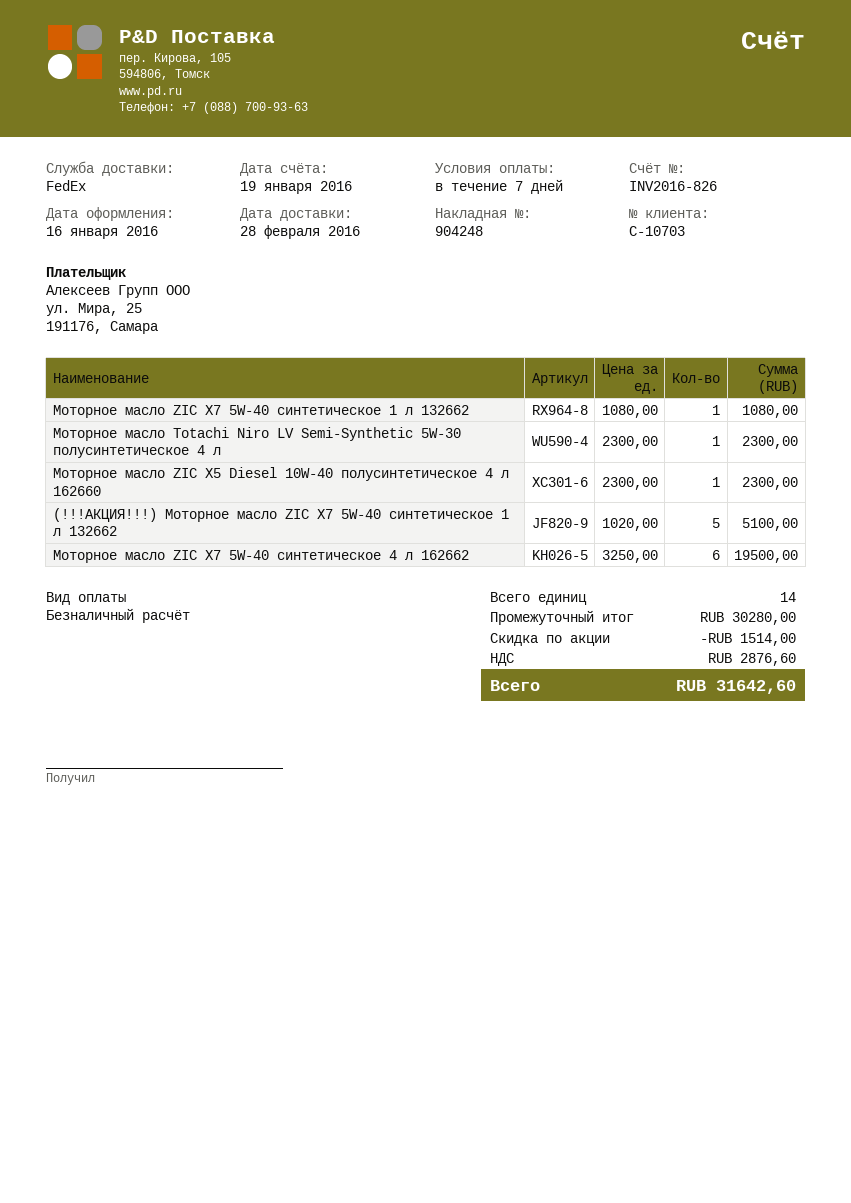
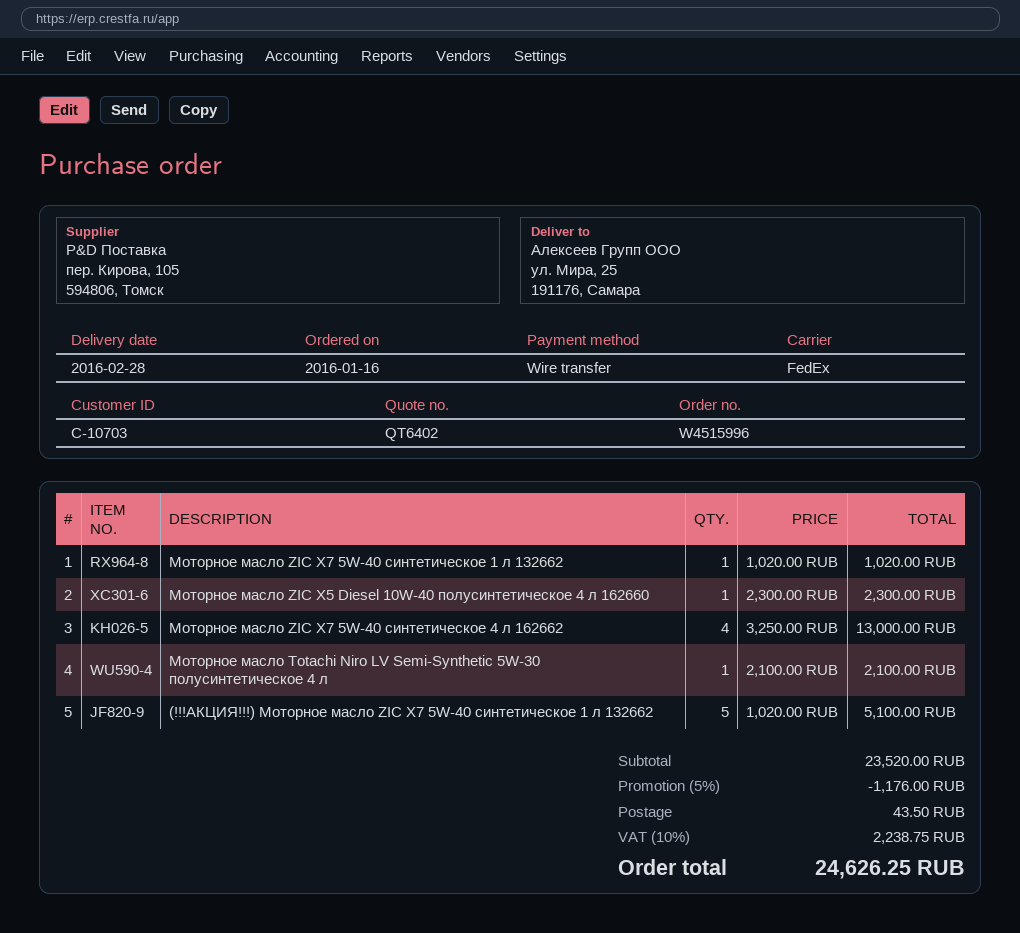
Моторное масло ZIC X7 5W-40 синтетическое 1 л 132662: 1 x 1080.00 = 1080.00 -> 1 x 1020.00 = 1020.00
Моторное масло Totachi Niro LV Semi-Synthetic 5W-30 полусинтетическое 4 л: 1 x 2300.00 = 2300.00 -> 1 x 2100.00 = 2100.00
Моторное масло ZIC X7 5W-40 синтетическое 4 л 162662: 6 x 3250.00 = 19500.00 -> 4 x 3250.00 = 13000.00
subtotal: 30280.00 -> 23520.00
discount: 1514.00 -> 1176.00
shipping: none -> 43.50
tax: 2876.60 -> 2238.75
total: 31642.60 -> 24626.25

